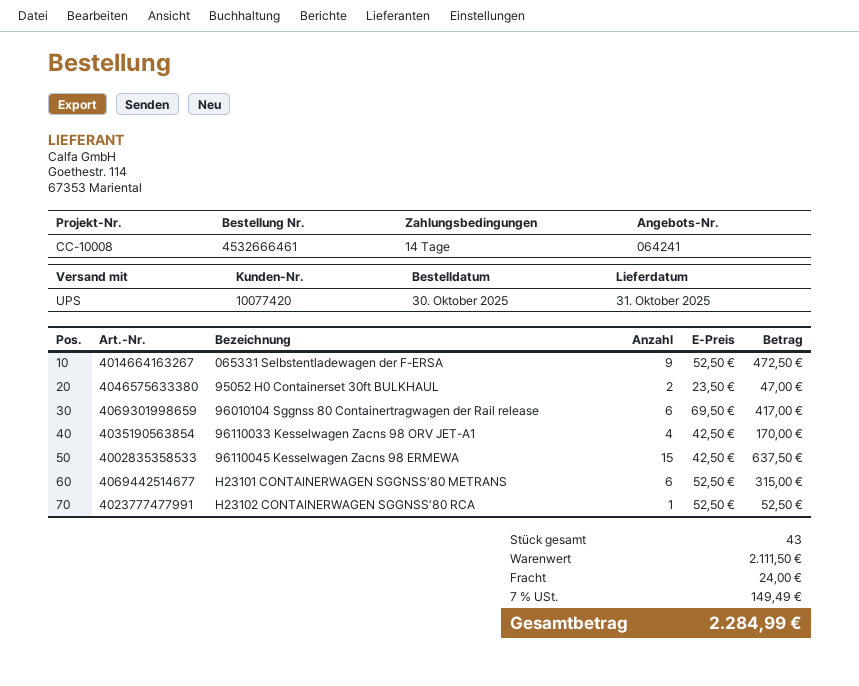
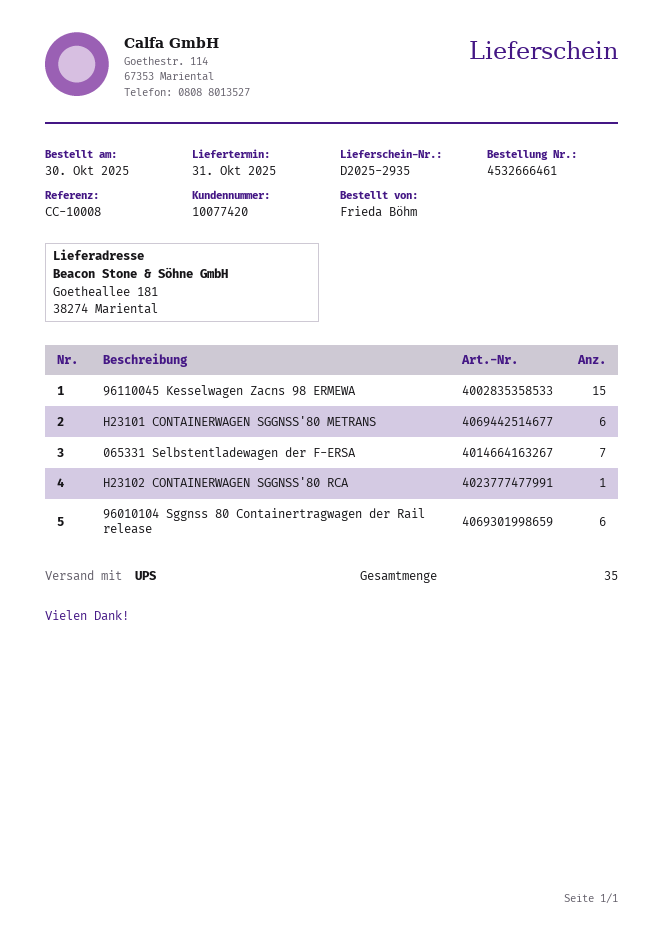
065331 Selbstentladewagen der F-ERSA: 9 -> 7
95052 H0 Containerset 30ft BULKHAUL: 2 -> none
96110033 Kesselwagen Zacns 98 ORV JET-A1: 4 -> none
total quantity: 43 -> 35

